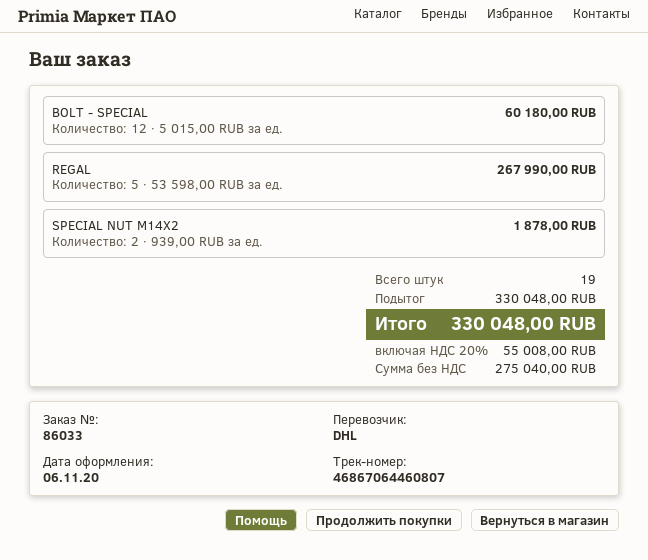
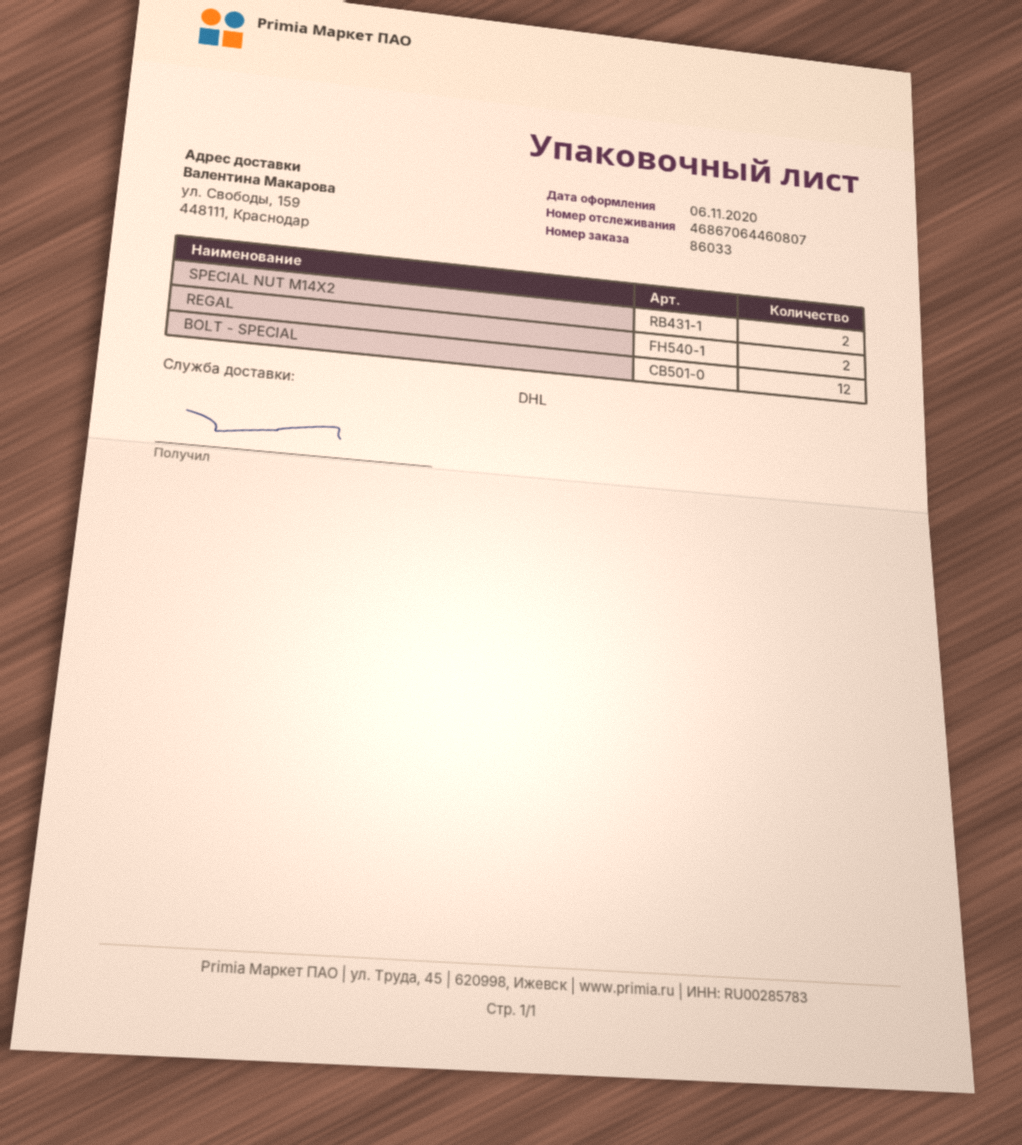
REGAL: 5 -> 2

